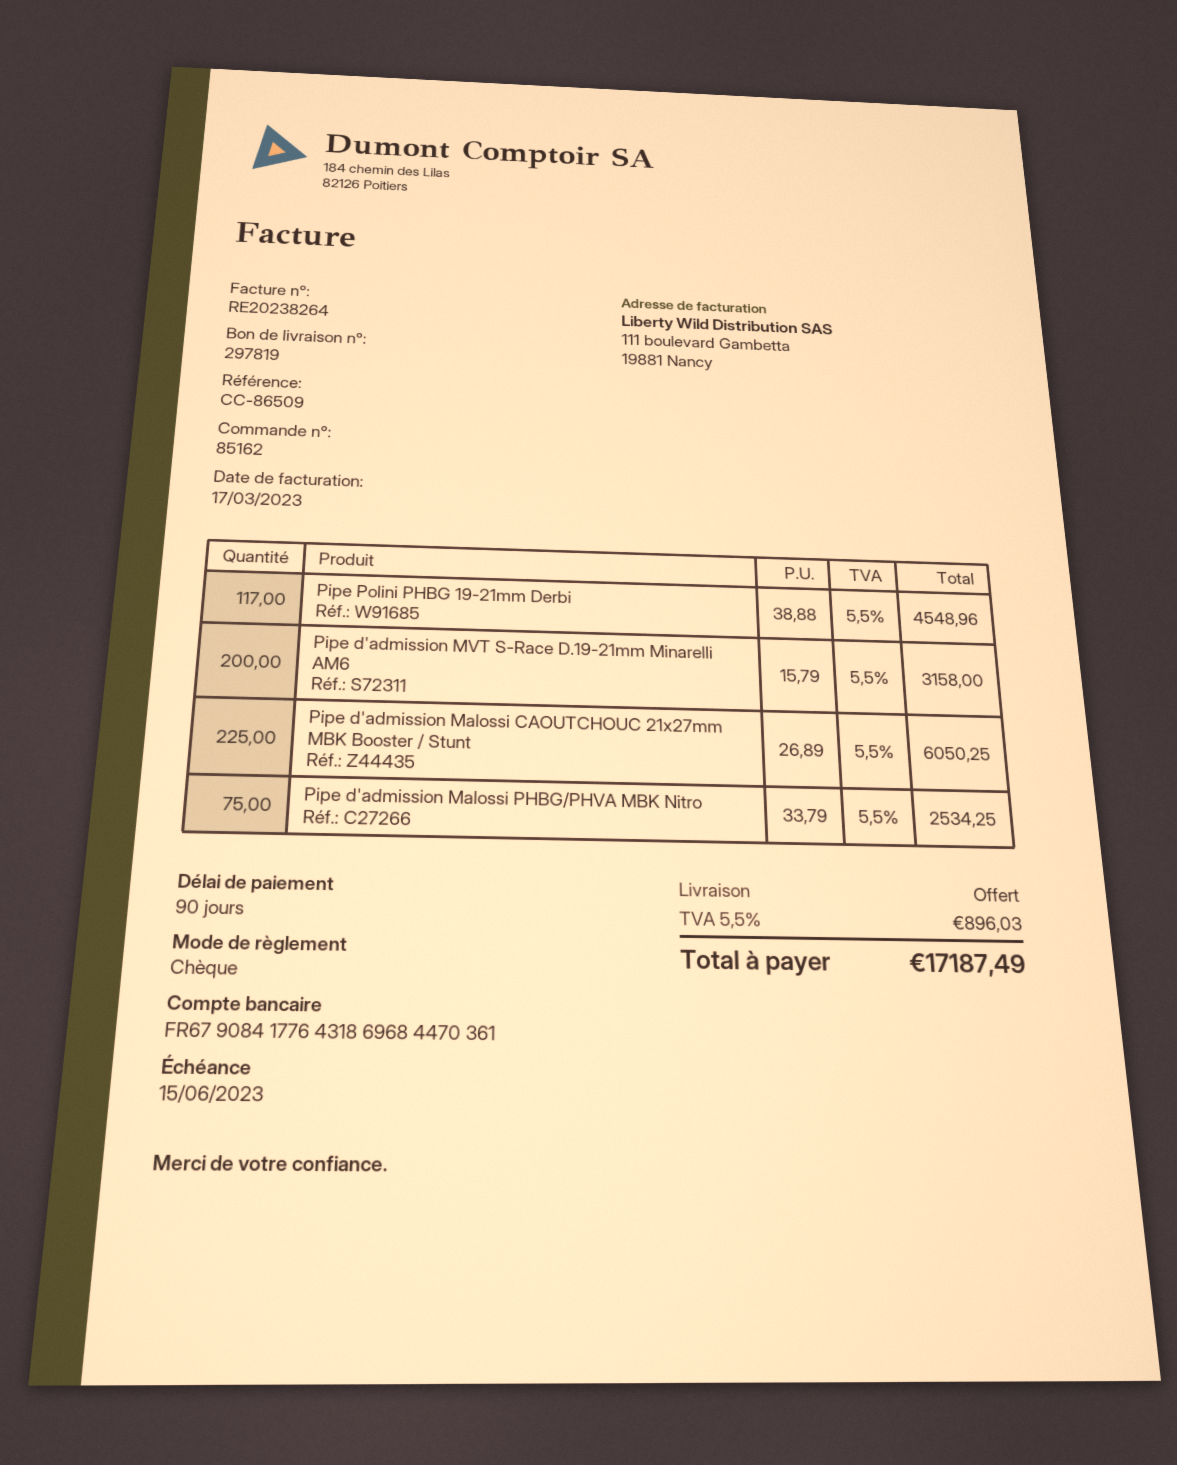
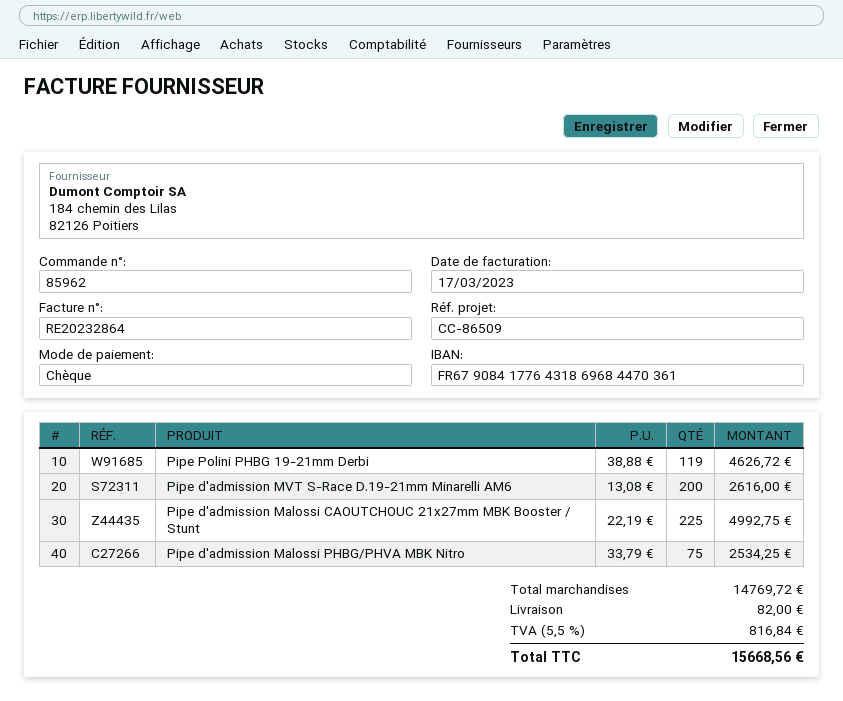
order number: 85162 -> 85962
invoice number: RE20238264 -> RE20232864
Pipe Polini PHBG 19-21mm Derbi: 117 x 38.88 = 4548.96 -> 119 x 38.88 = 4626.72
Pipe d'admission MVT S-Race D.19-21mm Minarelli AM6: 200 x 15.79 = 3158.00 -> 200 x 13.08 = 2616.00
Pipe d'admission Malossi CAOUTCHOUC 21x27mm MBK Booster / Stunt: 225 x 26.89 = 6050.25 -> 225 x 22.19 = 4992.75
shipping: 0.00 -> 82.00
tax: 5.5% = 896.03 -> 5.5% = 816.84
total: 17187.49 -> 15668.56

